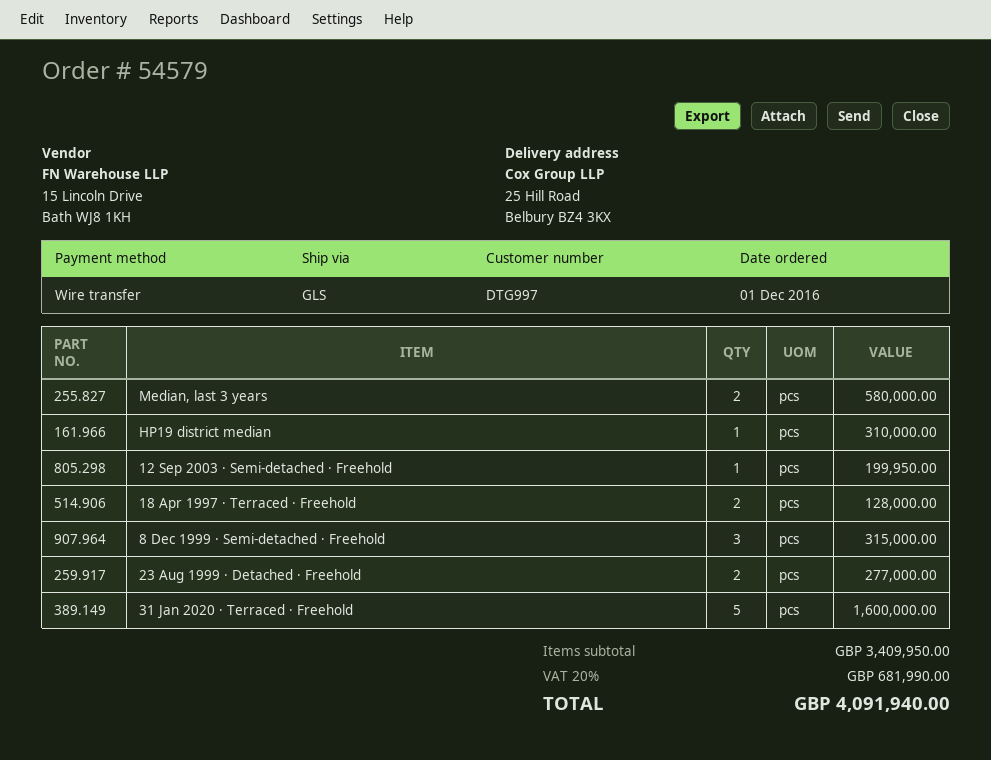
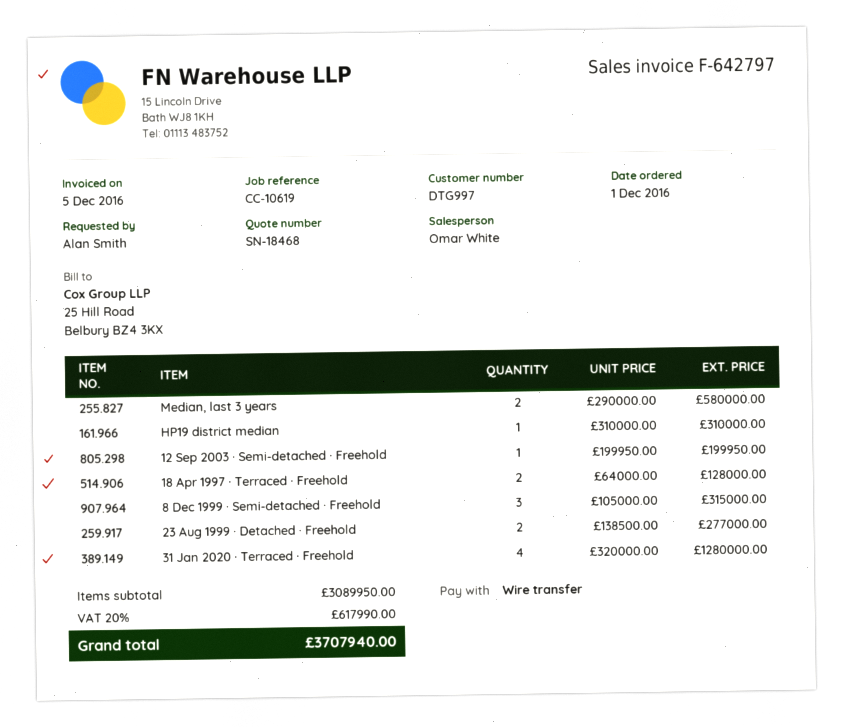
31 Jan 2020 · Terraced · Freehold: 5 for 1600000.00 -> 4 for 1280000.00
subtotal: 3409950.00 -> 3089950.00
tax: 20% = 681990.00 -> 20% = 617990.00
total: 4091940.00 -> 3707940.00

